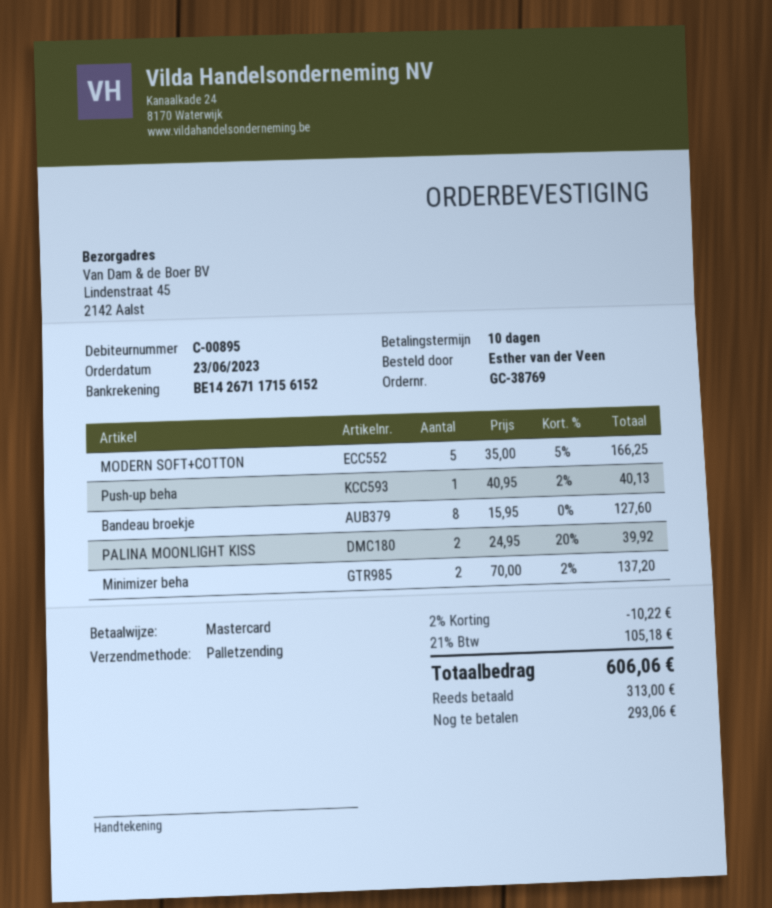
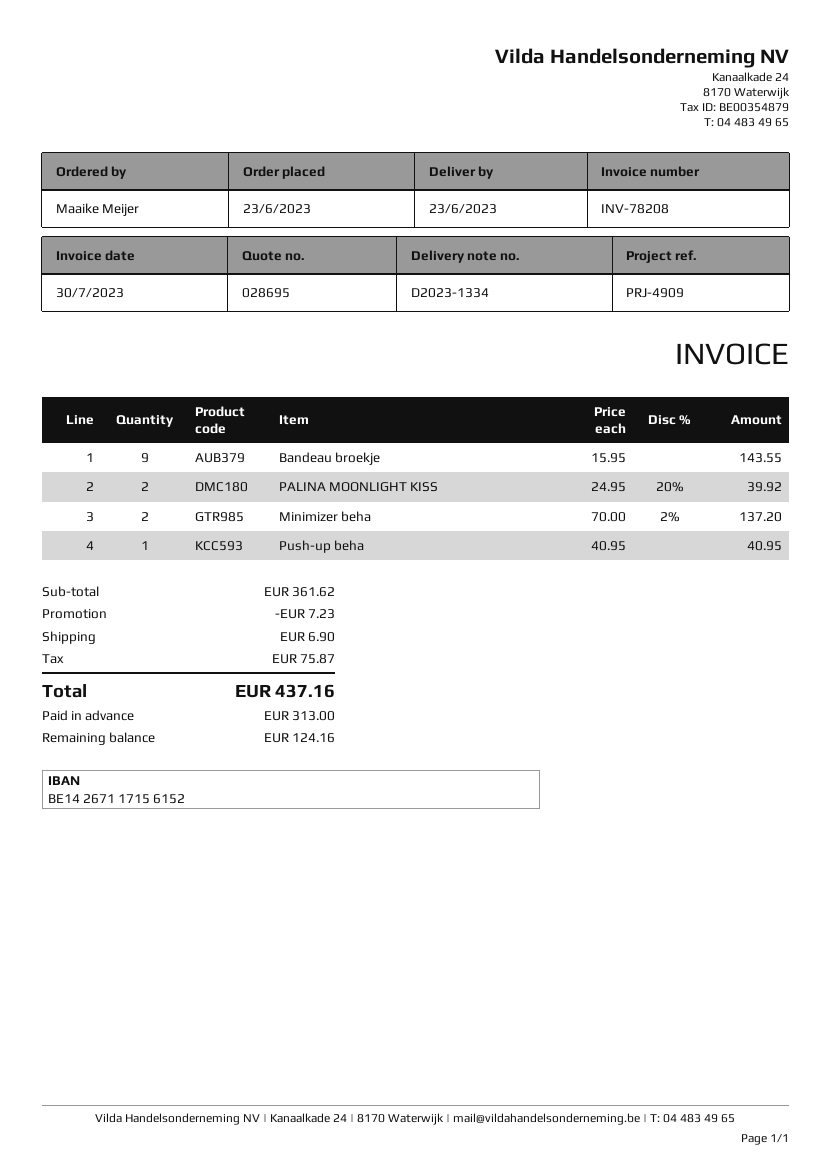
ordered by: Esther van der Veen -> Maaike Meijer
MODERN SOFT+COTTON: 5 x 35.00 - 5% = 166.25 -> none
Push-up beha: 1 x 40.95 - 2% = 40.13 -> 1 x 40.95 = 40.95
Bandeau broekje: 8 x 15.95 = 127.60 -> 9 x 15.95 = 143.55
discount: 10.22 -> 7.23
shipping: none -> 6.90
tax: 105.18 -> 75.87
total: 606.06 -> 437.16
balance: 293.06 -> 124.16

